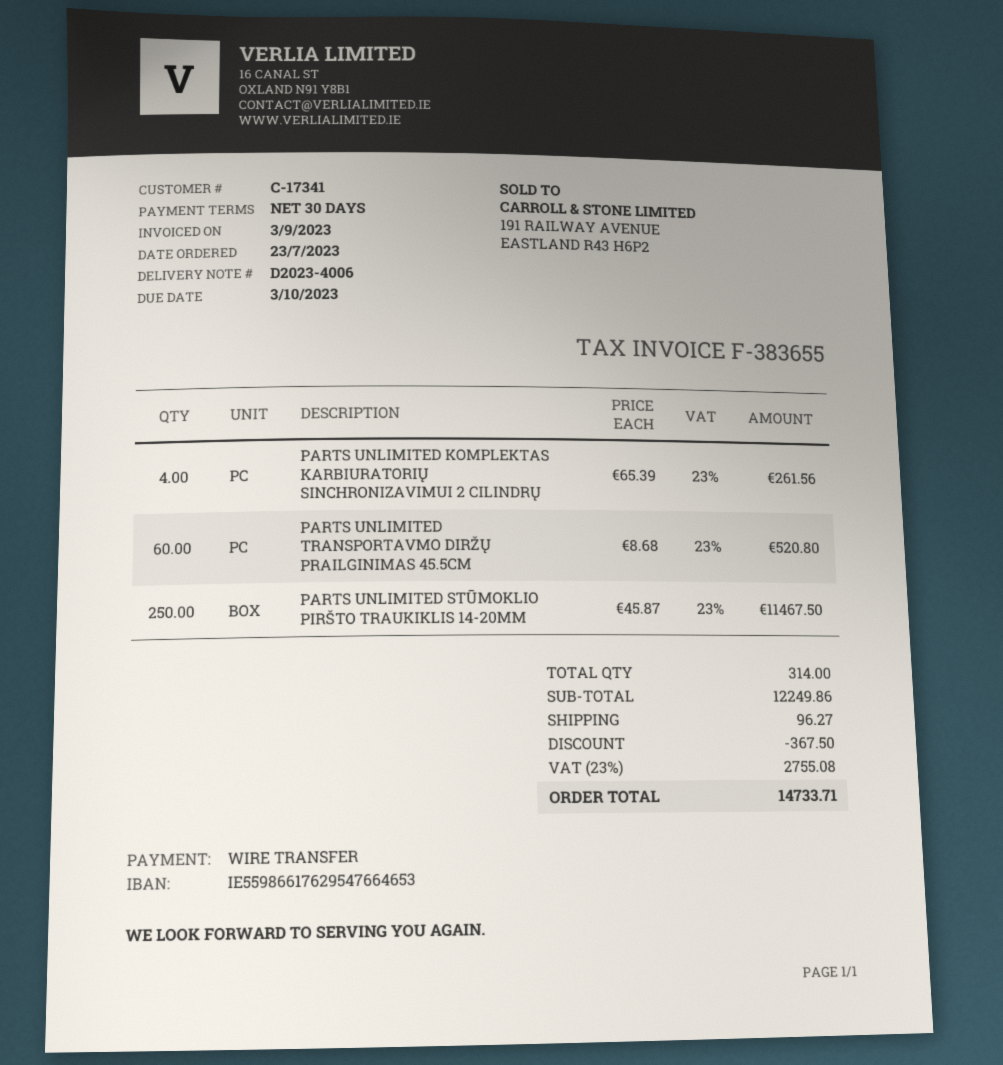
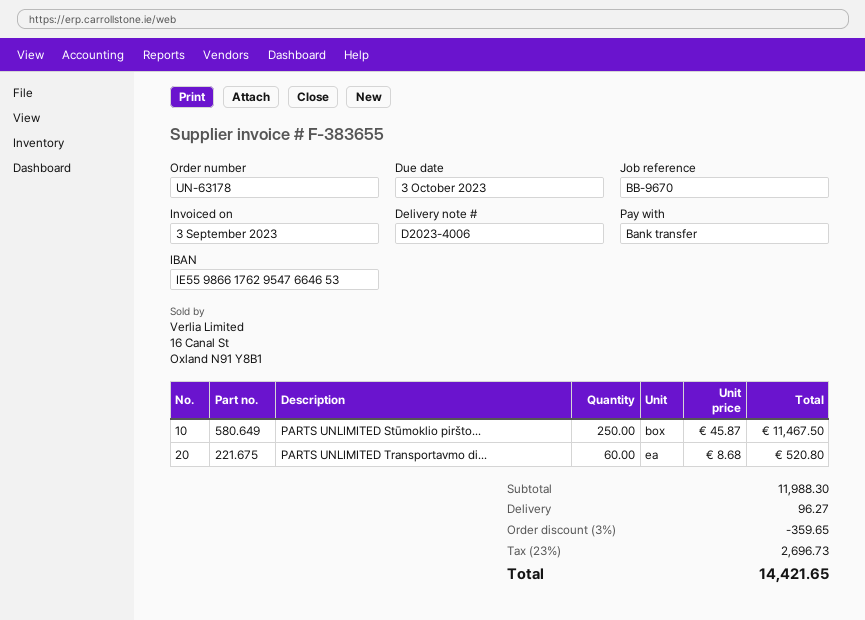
PARTS UNLIMITED KOMPLEKTAS KARBIURATORIŲ SINCHRONIZAVIMUI 2 CILINDRŲ: 4 x 65.39 = 261.56 -> none
subtotal: 12249.86 -> 11988.30
discount: 367.50 -> 359.65
tax: 23% = 2755.08 -> 23% = 2696.73
total: 14733.71 -> 14421.65

